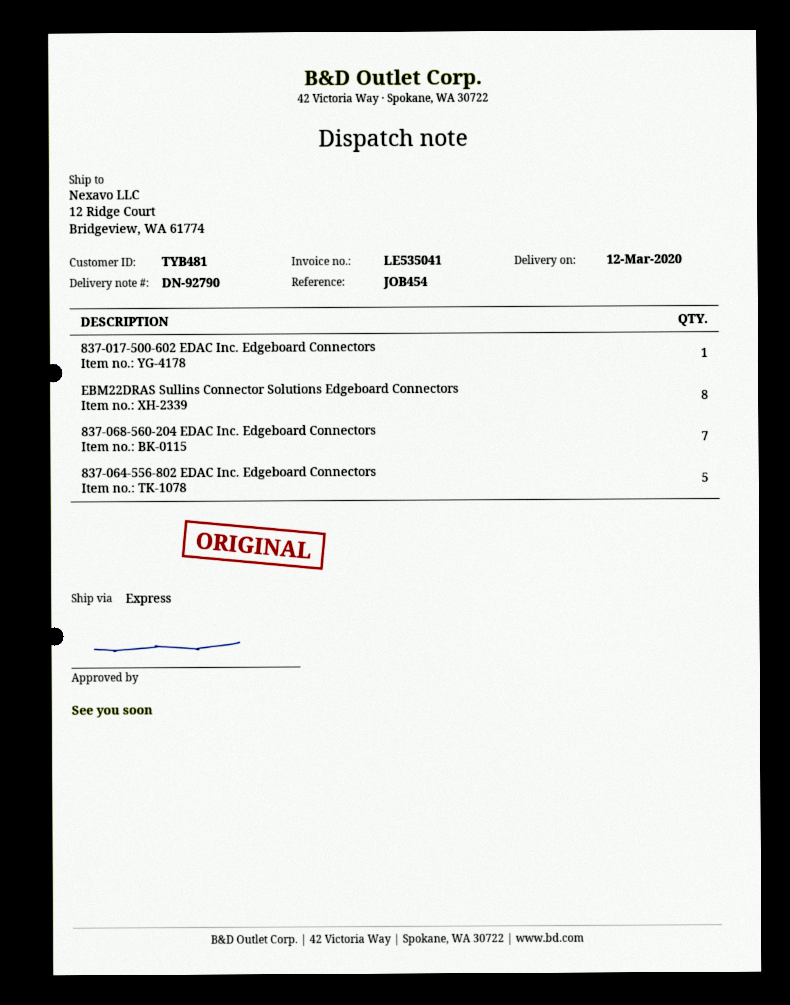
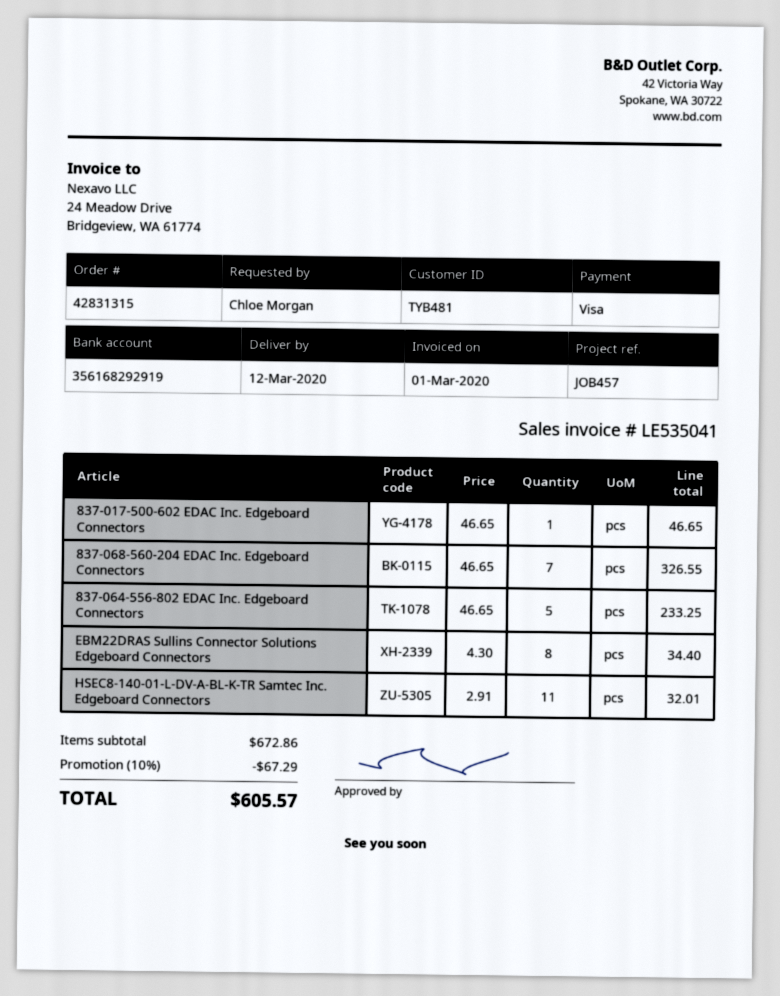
reference: JOB454 -> JOB457
HSEC8-140-01-L-DV-A-BL-K-TR Samtec Inc. Edgeboard Connectors: none -> 11

